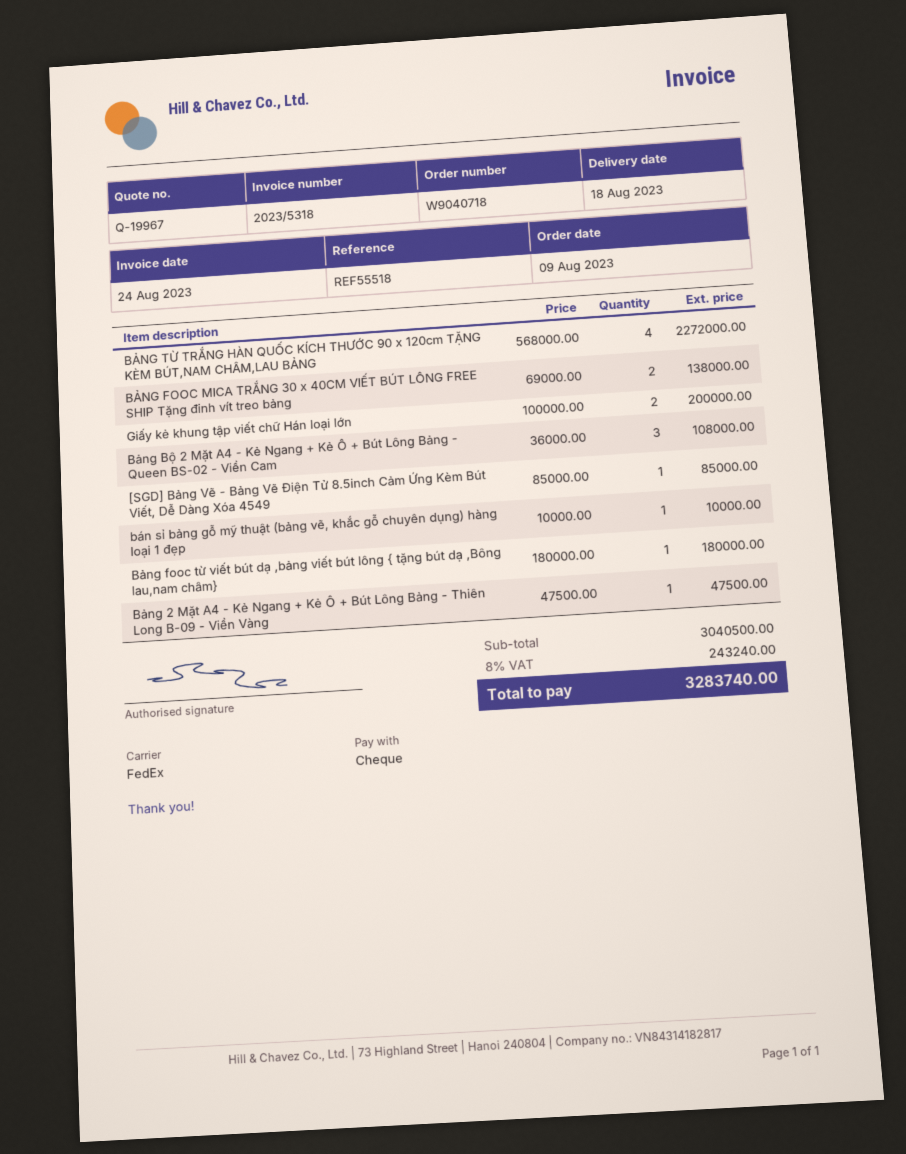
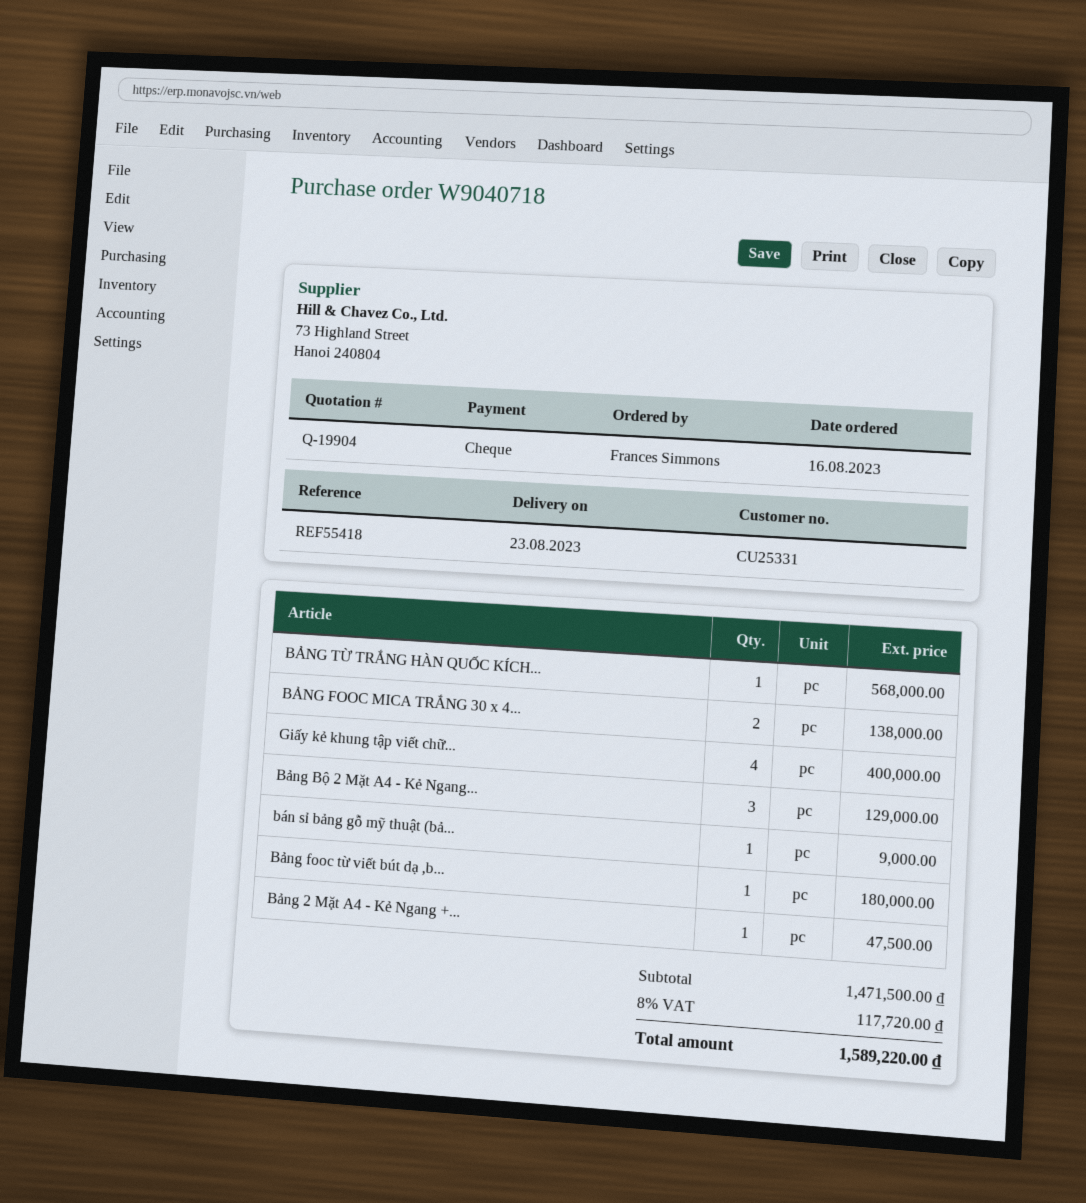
quote number: Q-19967 -> Q-19904
order date: 2023-08-09 -> 2023-08-16
delivery date: 2023-08-18 -> 2023-08-23
reference: REF55518 -> REF55418
BẢNG TỪ TRẮNG HÀN QUỐC KÍCH THƯỚC 90 x 120cm TẶNG KÈM BÚT,NAM CHÂM,LAU BẢNG: 4 for 2272000.00 -> 1 for 568000.00
Giấy kẻ khung tập viết chữ Hán loại lớn: 2 for 200000.00 -> 4 for 400000.00
Bảng Bộ 2 Mặt A4 - Kẻ Ngang + Kẻ Ô + Bút Lông Bảng - Queen BS-02 - Viền Cam: 3 for 108000.00 -> 3 for 129000.00
[SGD] Bảng Vẽ - Bảng Vẽ Điện Tử 8.5inch Cảm Ứng Kèm Bút Viết, Dễ Dàng Xóa 4549: 1 for 85000.00 -> none
bán sỉ bảng gỗ mỹ thuật (bảng vẽ, khắc gỗ chuyên dụng) hàng loại 1 đẹp: 1 for 10000.00 -> 1 for 9000.00
subtotal: 3040500.00 -> 1471500.00
tax: 8% = 243240.00 -> 8% = 117720.00
total: 3283740.00 -> 1589220.00

